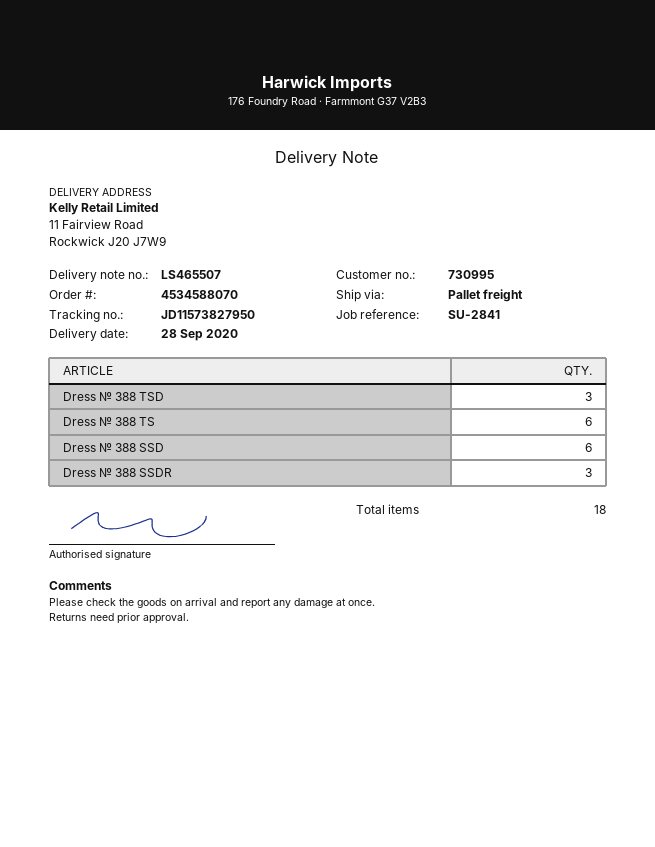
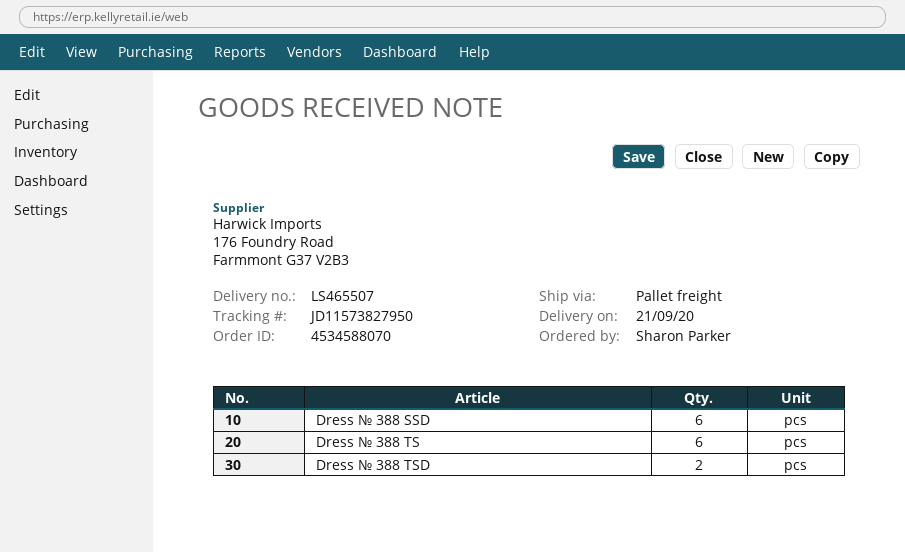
delivery date: 2020-09-28 -> 2020-09-21
Dress № 388 TSD: 3 -> 2
Dress № 388 SSDR: 3 -> none

